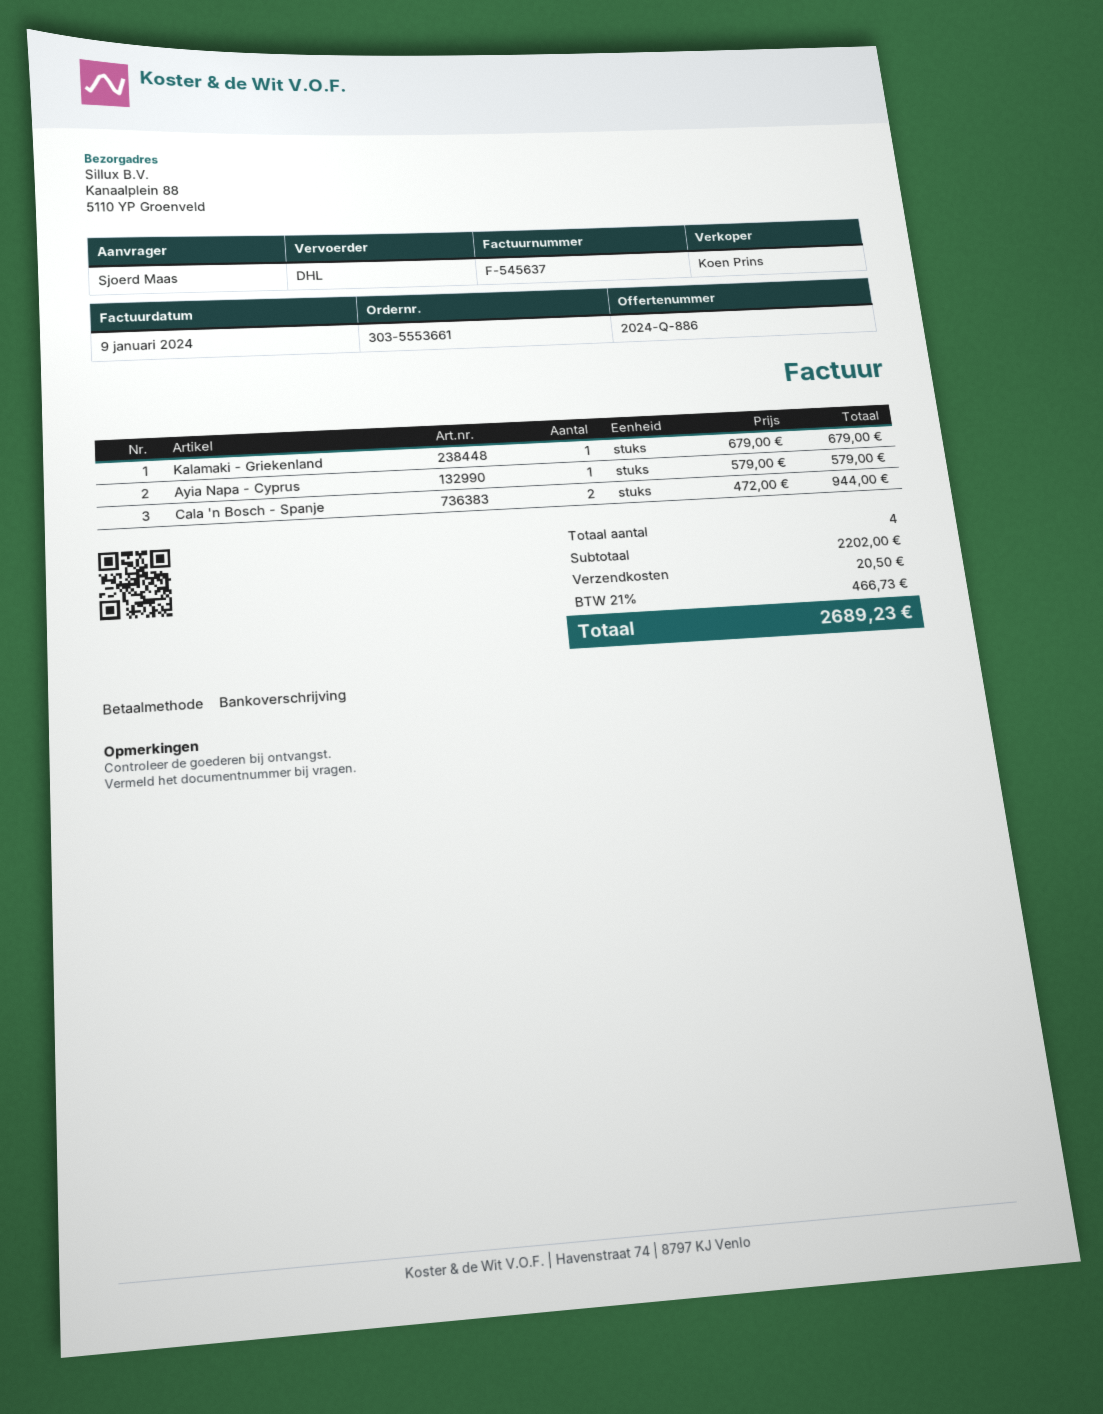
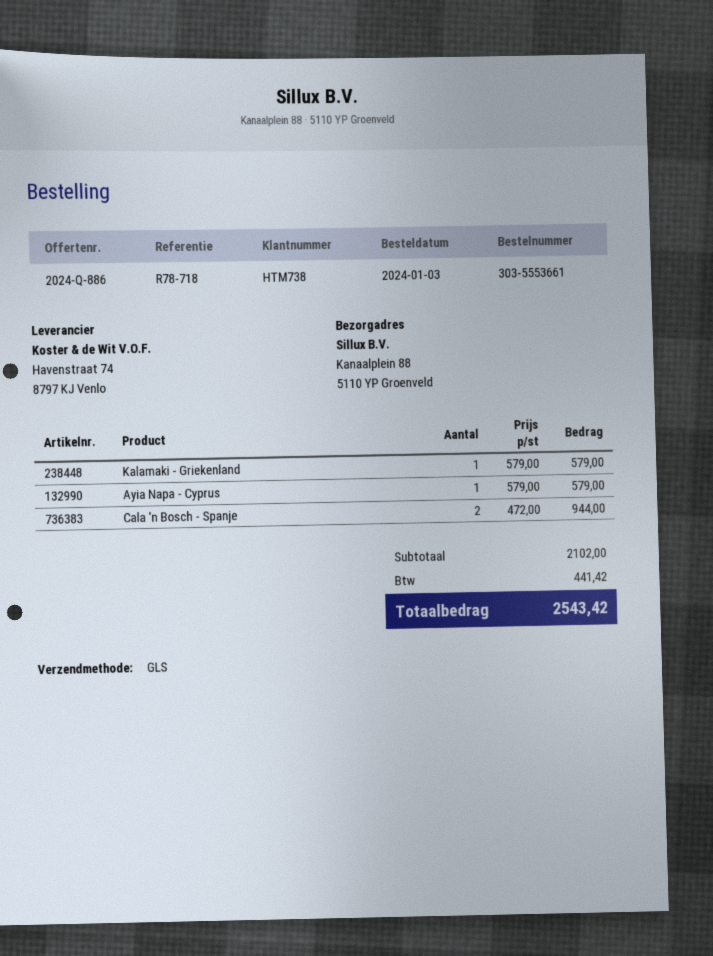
shipping method: DHL -> GLS
Kalamaki - Griekenland: 1 x 679.00 = 679.00 -> 1 x 579.00 = 579.00
subtotal: 2202.00 -> 2102.00
shipping: 20.50 -> none
tax: 466.73 -> 441.42
total: 2689.23 -> 2543.42

